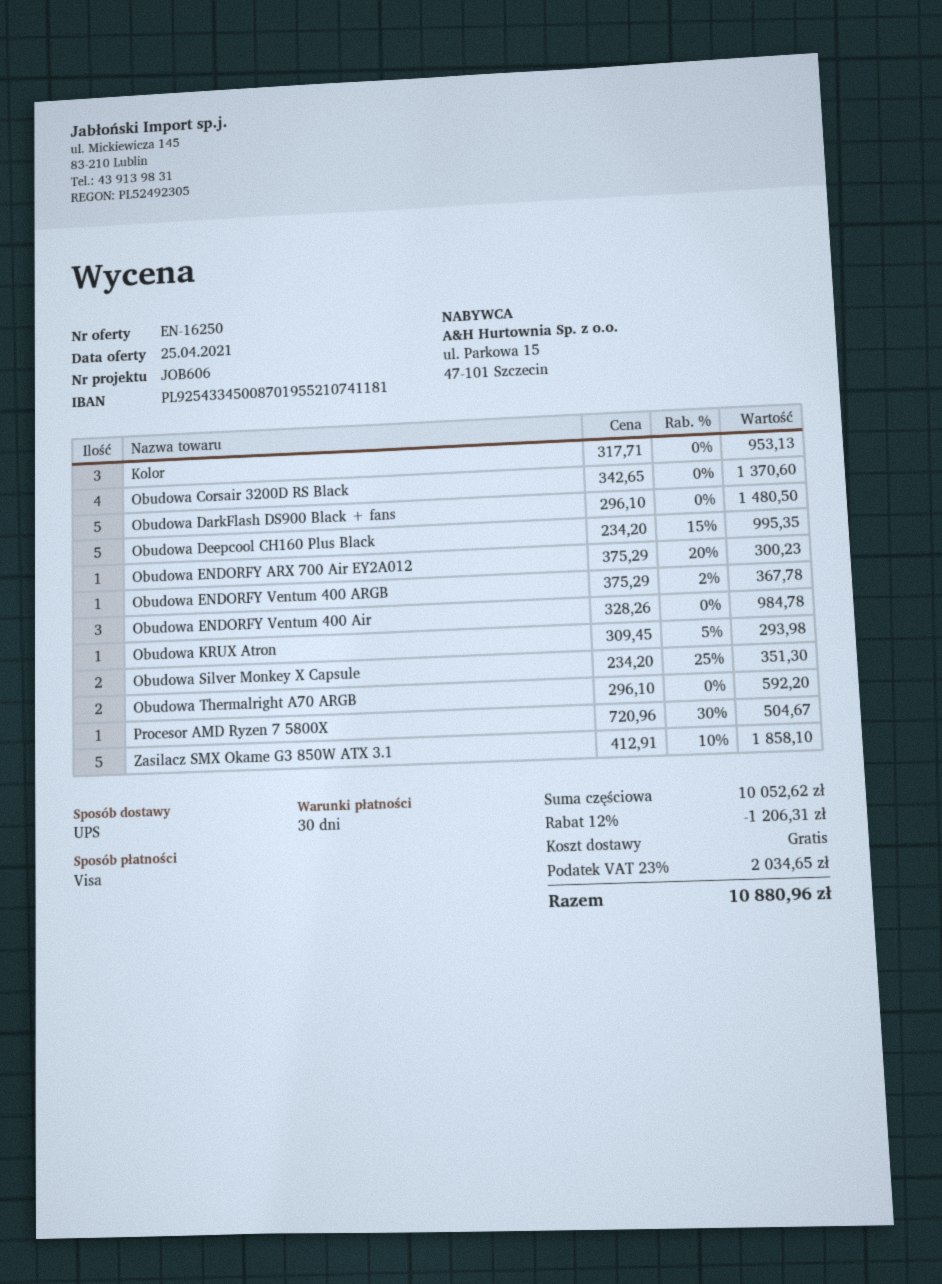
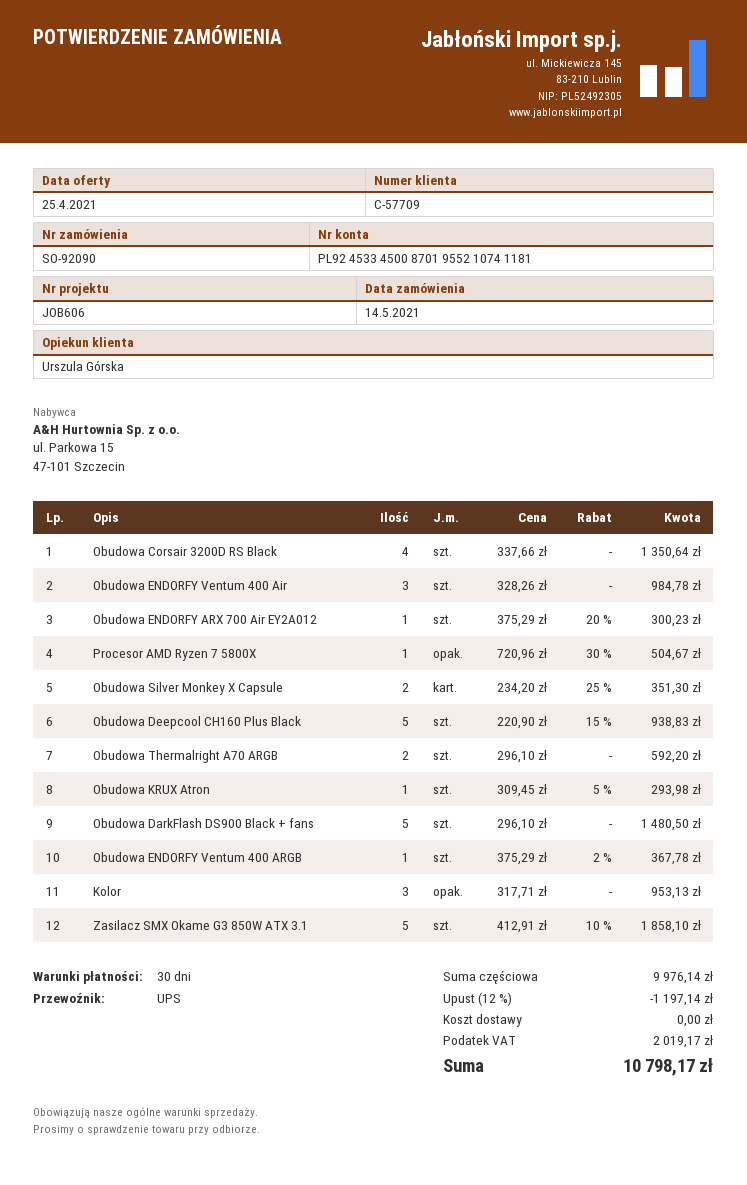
bank account: PL92543345008701955210741181 -> PL92453345008701955210741181
Obudowa Corsair 3200D RS Black: 4 x 342.65 = 1370.60 -> 4 x 337.66 = 1350.64
Obudowa Deepcool CH160 Plus Black: 5 x 234.20 - 15% = 995.35 -> 5 x 220.90 - 15% = 938.83
subtotal: 10052.62 -> 9976.14
discount: 12% = 1206.31 -> 12% = 1197.14
tax: 2034.65 -> 2019.17
total: 10880.96 -> 10798.17

